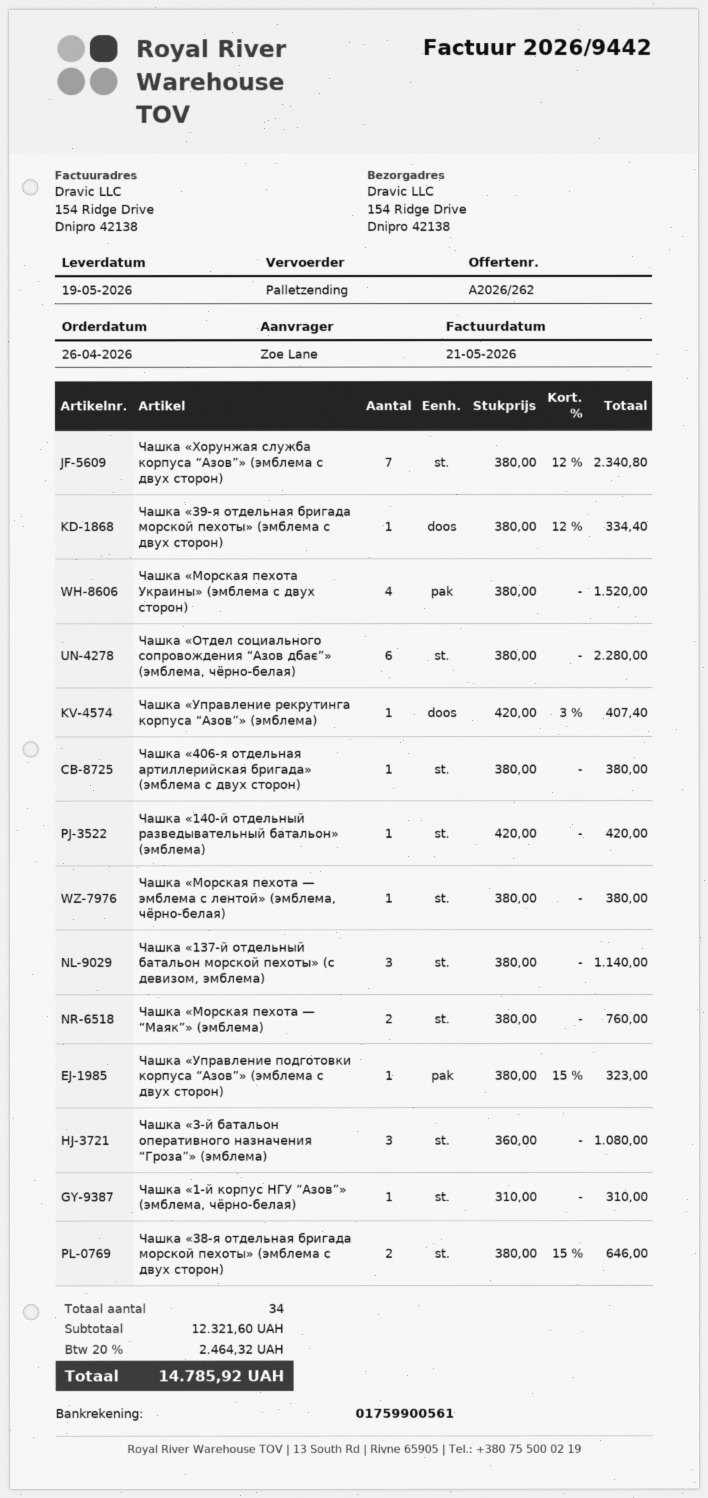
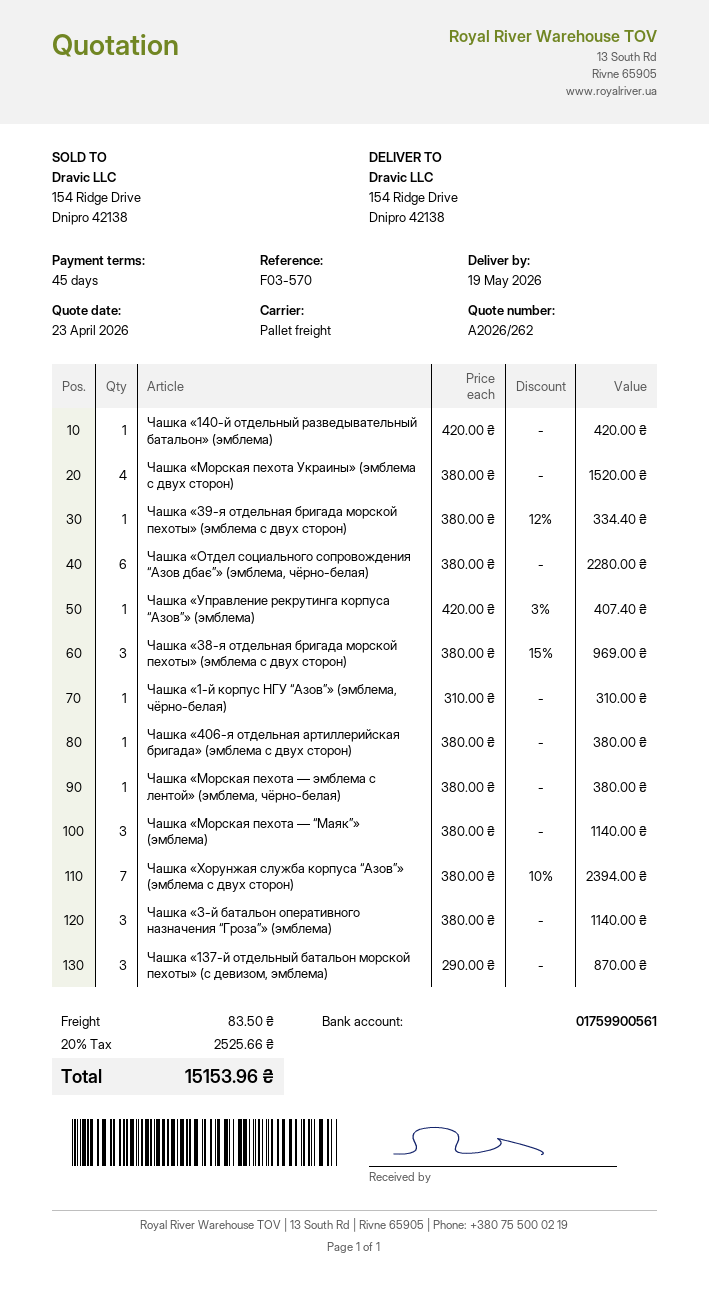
Чашка «Хорунжая служба корпуса “Азов”» (эмблема с двух сторон): 7 x 380.00 - 12% = 2340.80 -> 7 x 380.00 - 10% = 2394.00
Чашка «137-й отдельный батальон морской пехоты» (с девизом, эмблема): 3 x 380.00 = 1140.00 -> 3 x 290.00 = 870.00
Чашка «Морская пехота — “Маяк”» (эмблема): 2 x 380.00 = 760.00 -> 3 x 380.00 = 1140.00
Чашка «Управление подготовки корпуса “Азов”» (эмблема с двух сторон): 1 x 380.00 - 15% = 323.00 -> none
Чашка «3-й батальон оперативного назначения “Гроза”» (эмблема): 3 x 360.00 = 1080.00 -> 3 x 380.00 = 1140.00
Чашка «38-я отдельная бригада морской пехоты» (эмблема с двух сторон): 2 x 380.00 - 15% = 646.00 -> 3 x 380.00 - 15% = 969.00
shipping: none -> 83.50
tax: 20% = 2464.32 -> 20% = 2525.66
total: 14785.92 -> 15153.96

